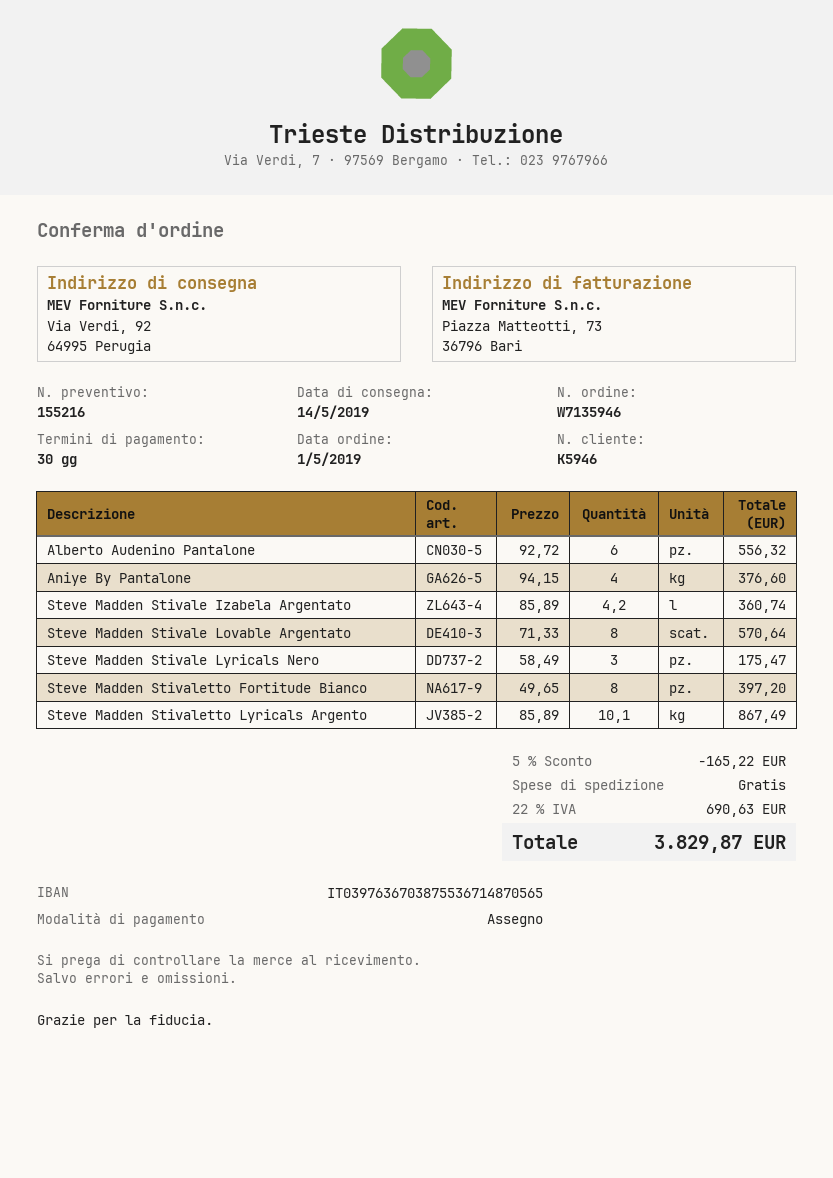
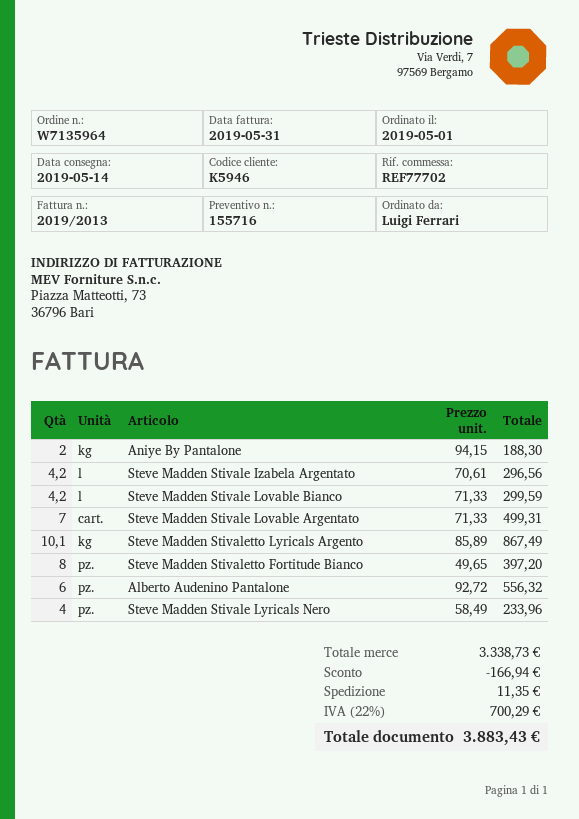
quote number: 155216 -> 155716
order number: W7135946 -> W7135964
Aniye By Pantalone: 4 x 94.15 = 376.60 -> 2 x 94.15 = 188.30
Steve Madden Stivale Izabela Argentato: 4.2 x 85.89 = 360.74 -> 4.2 x 70.61 = 296.56
Steve Madden Stivale Lovable Argentato: 8 x 71.33 = 570.64 -> 7 x 71.33 = 499.31
Steve Madden Stivale Lyricals Nero: 3 x 58.49 = 175.47 -> 4 x 58.49 = 233.96
Steve Madden Stivale Lovable Bianco: none -> 4.2 x 71.33 = 299.59
discount: 165.22 -> 166.94
shipping: 0.00 -> 11.35
tax: 22% = 690.63 -> 22% = 700.29
total: 3829.87 -> 3883.43

